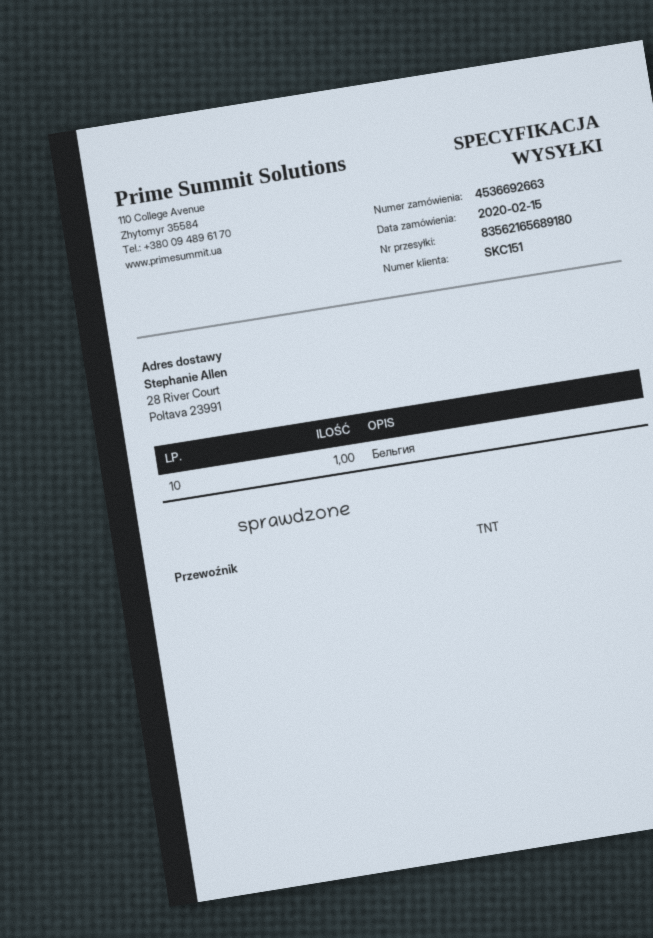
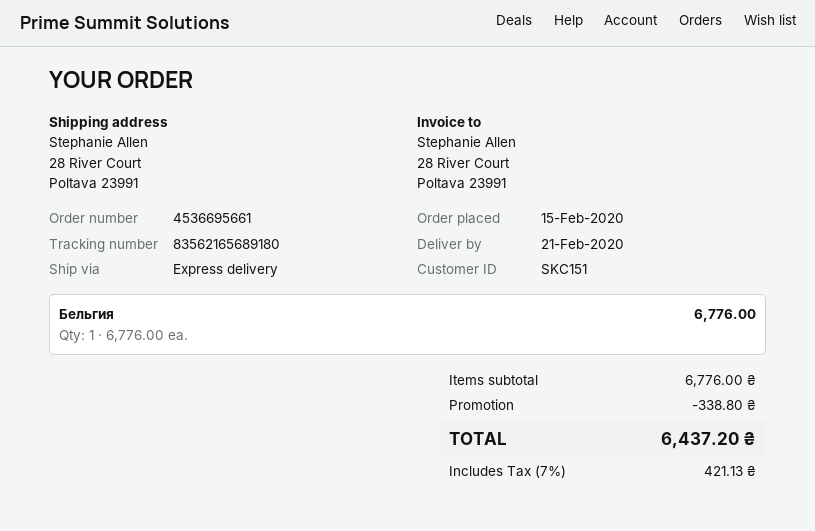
order number: 4536692663 -> 4536695661
shipping method: TNT -> express

